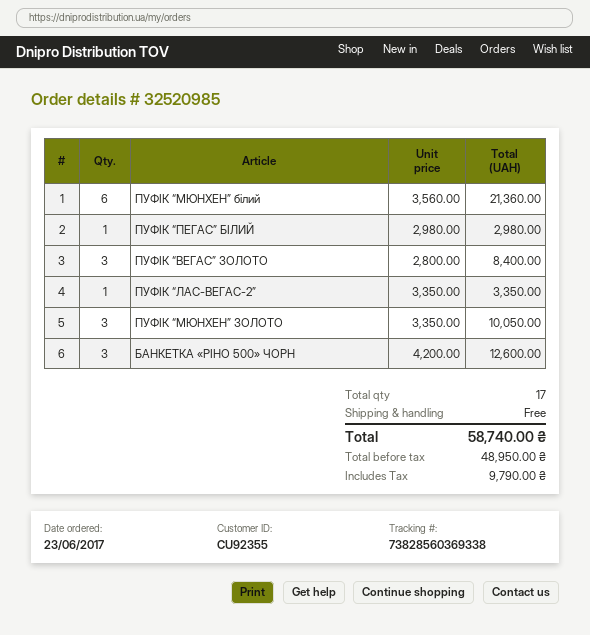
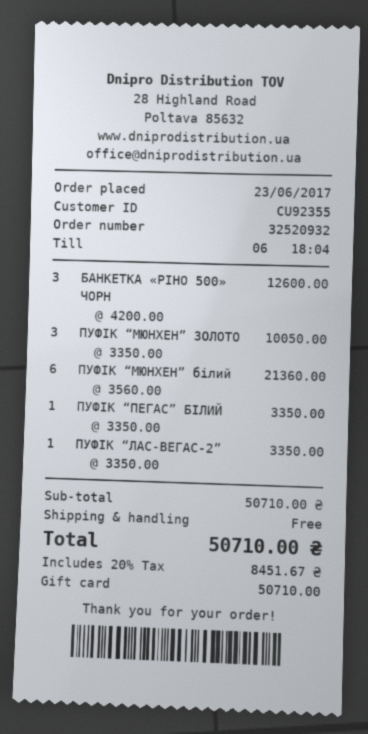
order number: 32520985 -> 32520932
ПУФІК “ПЕГАС” БІЛИЙ: 1 x 2980.00 = 2980.00 -> 1 x 3350.00 = 3350.00
ПУФІК “ВЕГАС” ЗОЛОТО: 3 x 2800.00 = 8400.00 -> none
tax: 9790.00 -> 8451.67
total: 58740.00 -> 50710.00

